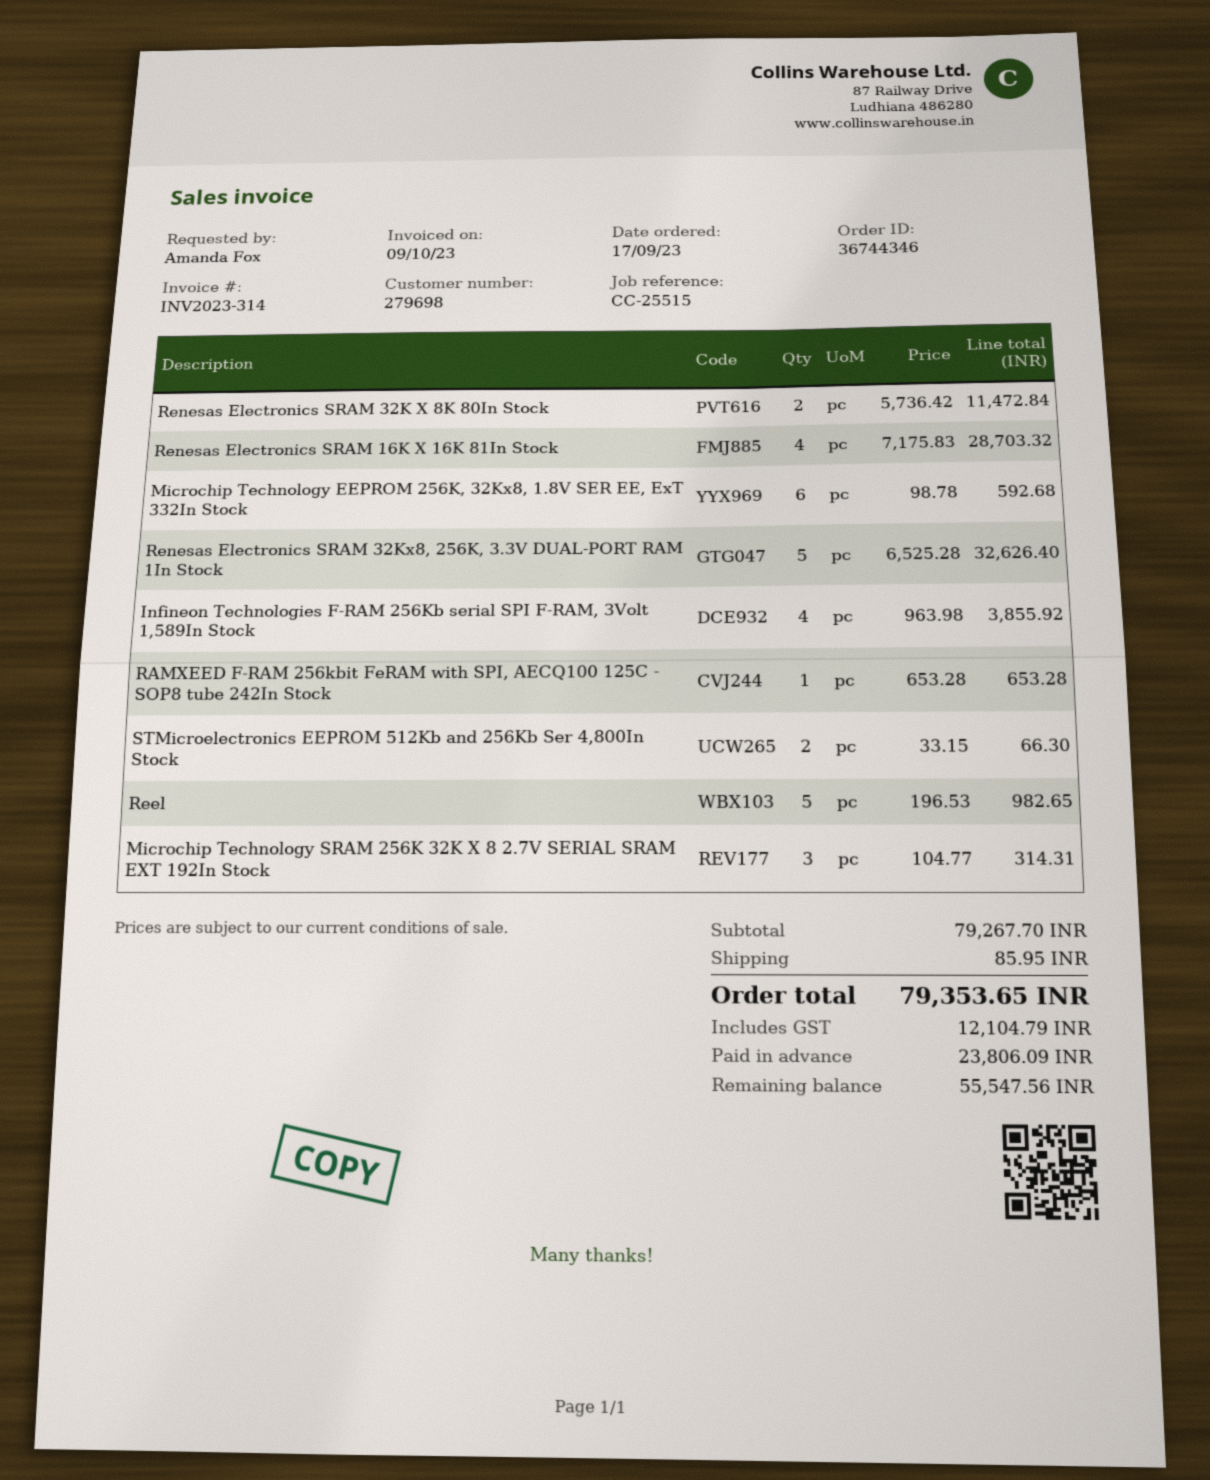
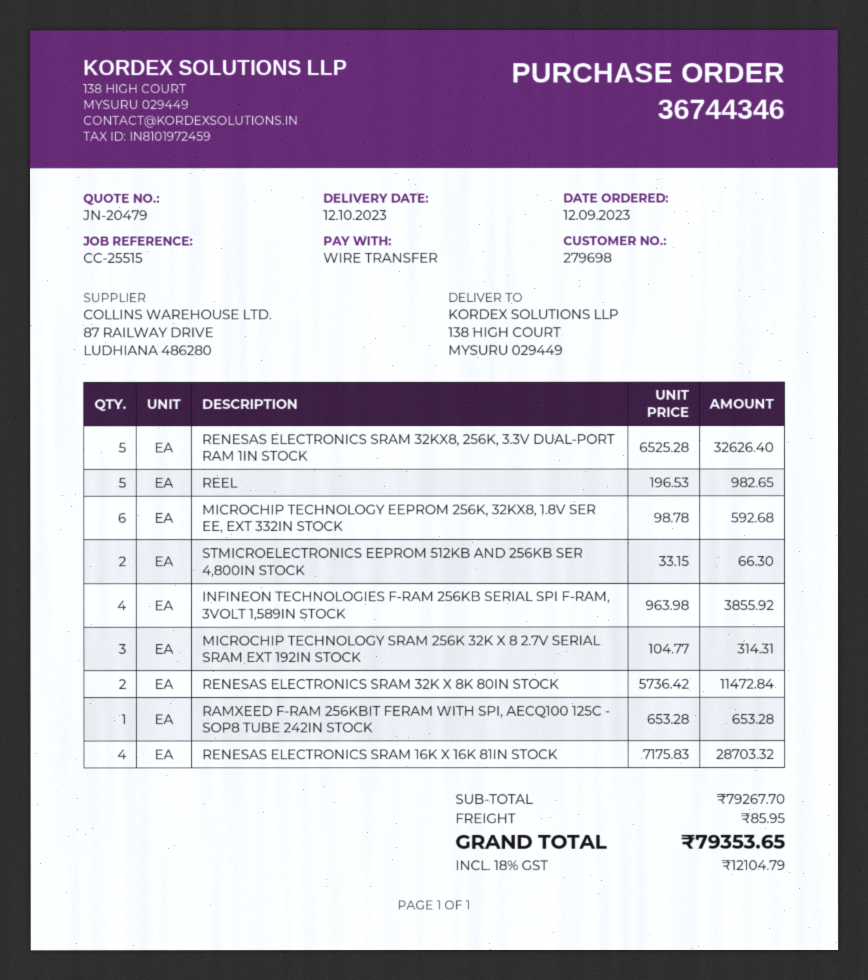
order date: 2023-09-17 -> 2023-09-12

